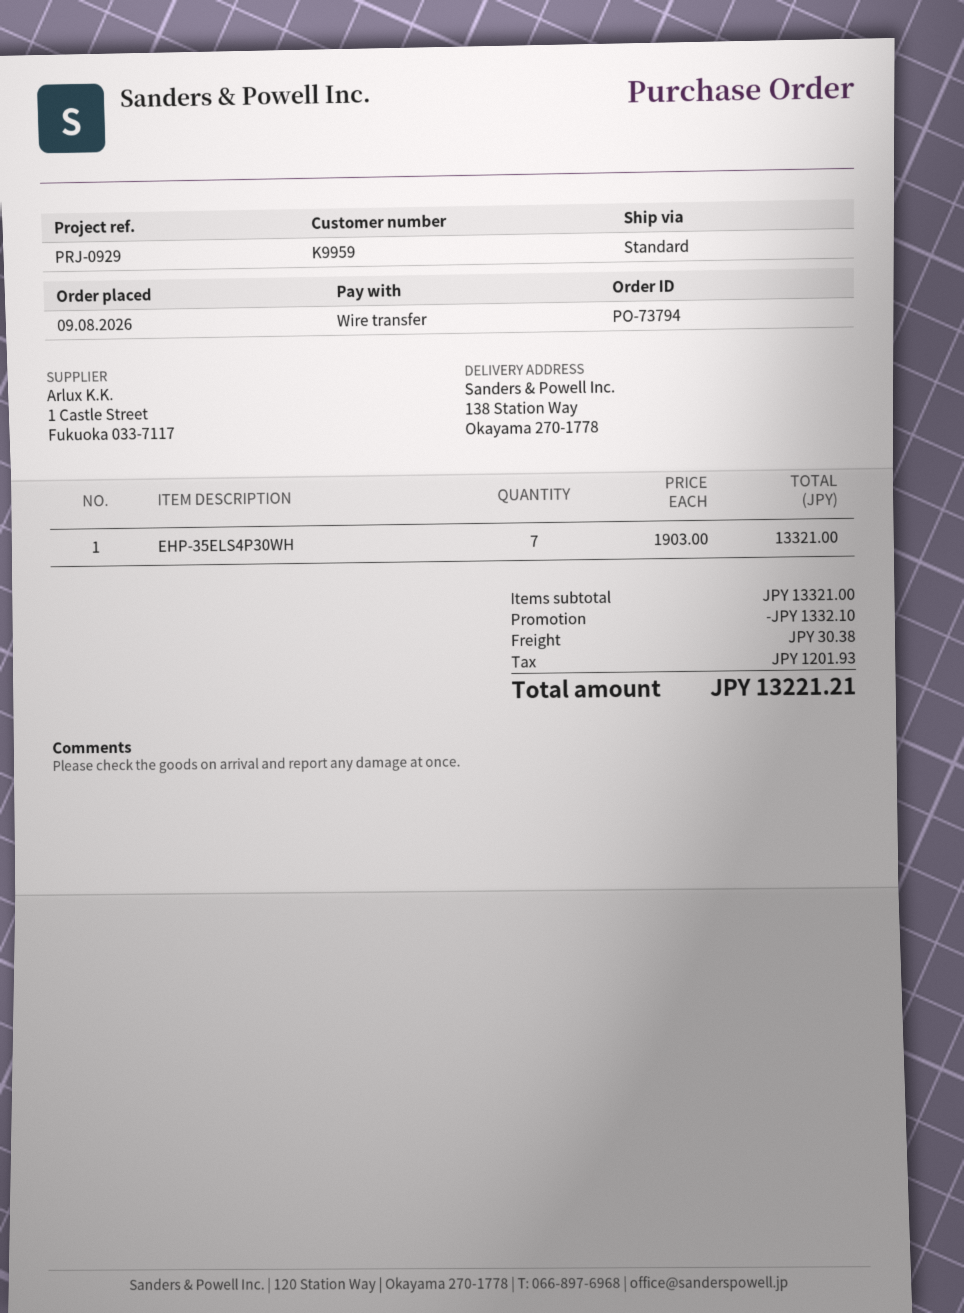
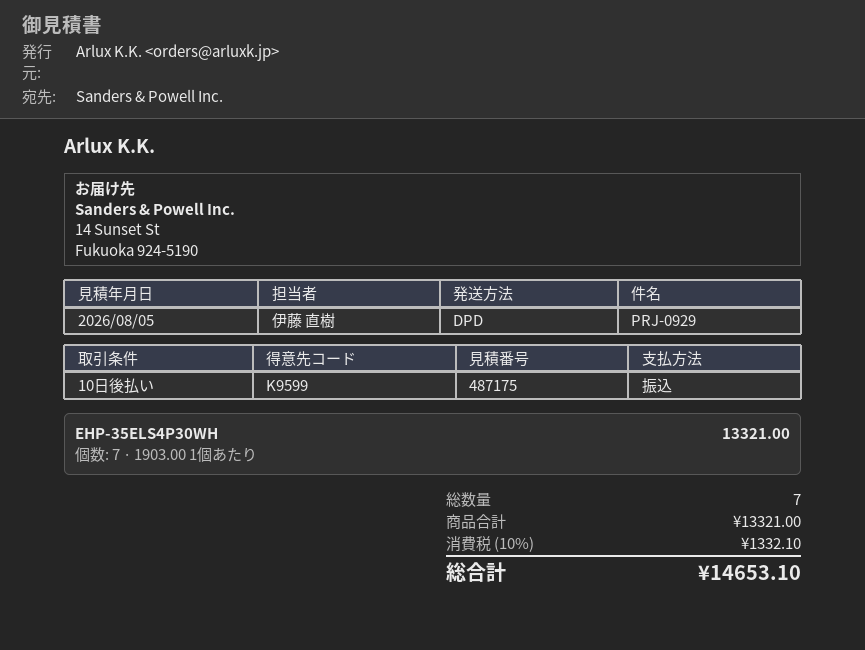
customer number: K9959 -> K9599
shipping method: standard -> DPD
ship to: 138 Station Way, Okayama 270-1778 -> 14 Sunset St, Fukuoka 924-5190
discount: 1332.10 -> none
shipping: 30.38 -> none
tax: 1201.93 -> 1332.10
total: 13221.21 -> 14653.10

